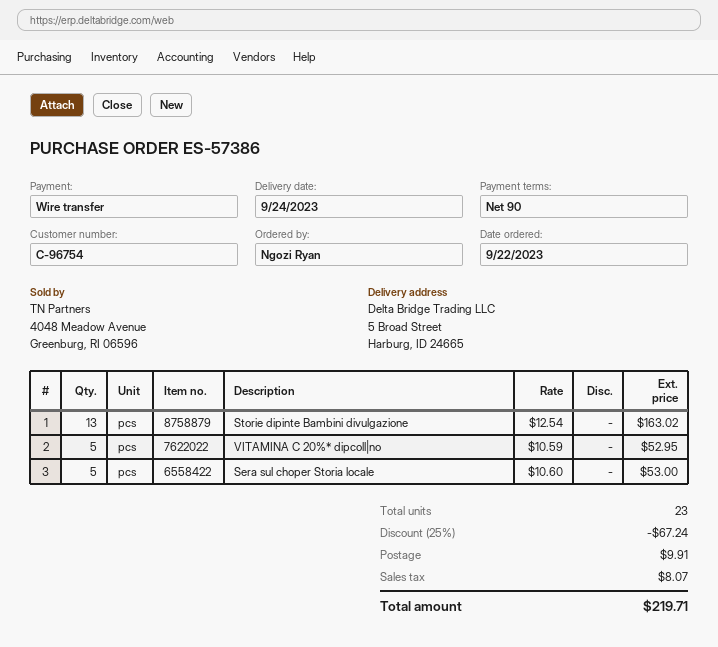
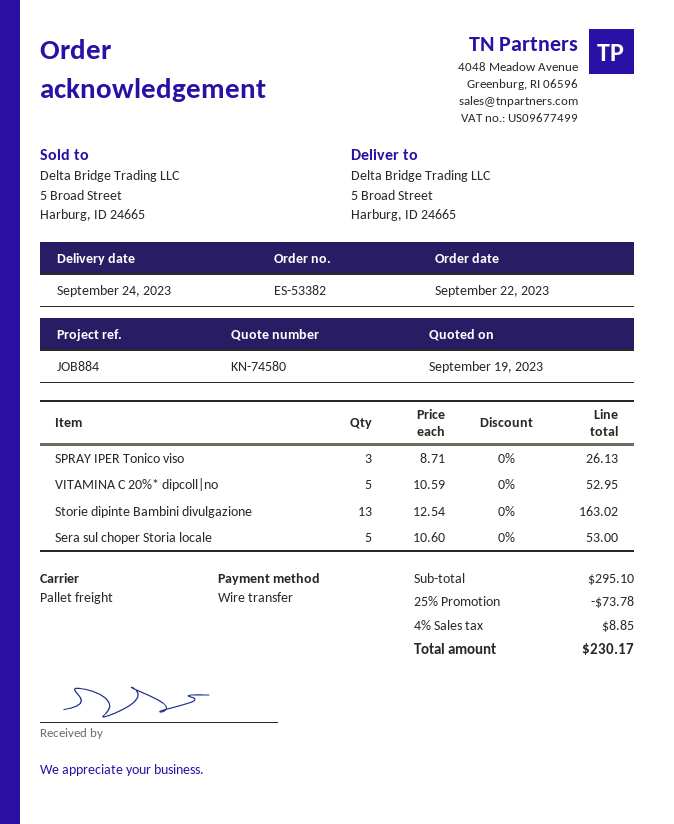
order number: ES-57386 -> ES-53382
SPRAY IPER Tonico viso: none -> 3 x 8.71 = 26.13
discount: 25% = 67.24 -> 25% = 73.78
shipping: 9.91 -> none
tax: 8.07 -> 8.85
total: 219.71 -> 230.17

